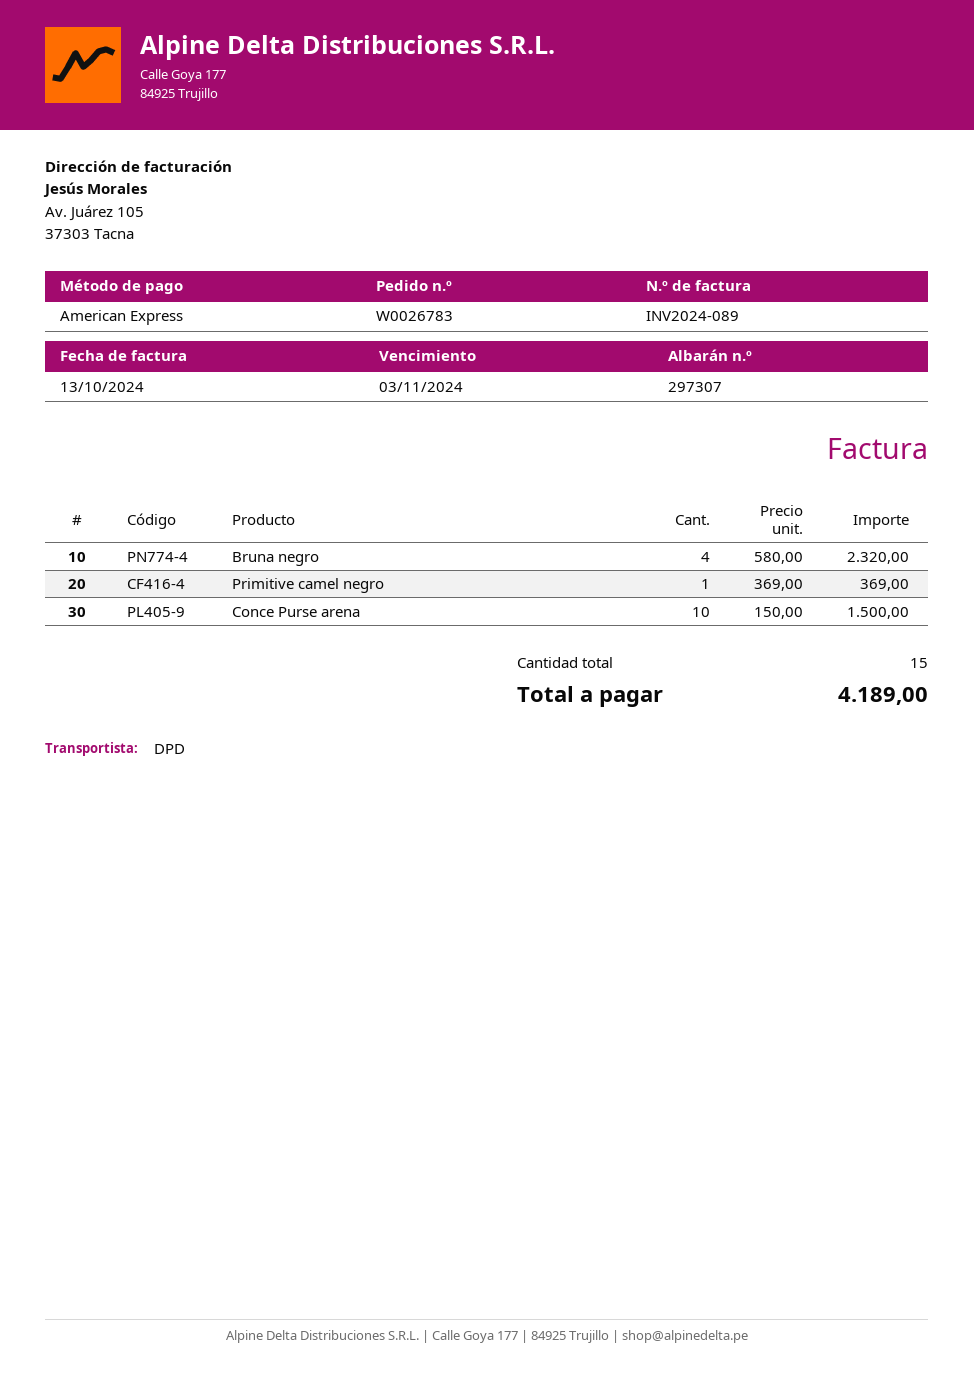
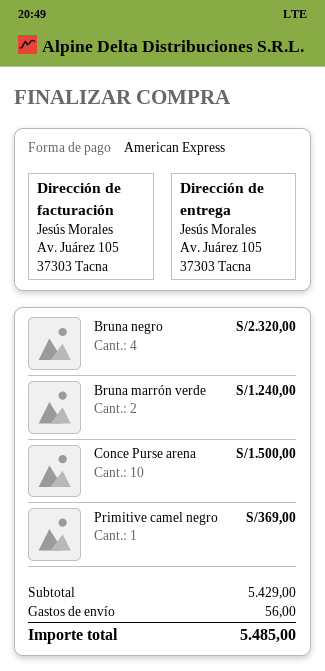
Bruna marrón verde: none -> 2 for 1240.00
shipping: none -> 56.00
total: 4189.00 -> 5485.00

